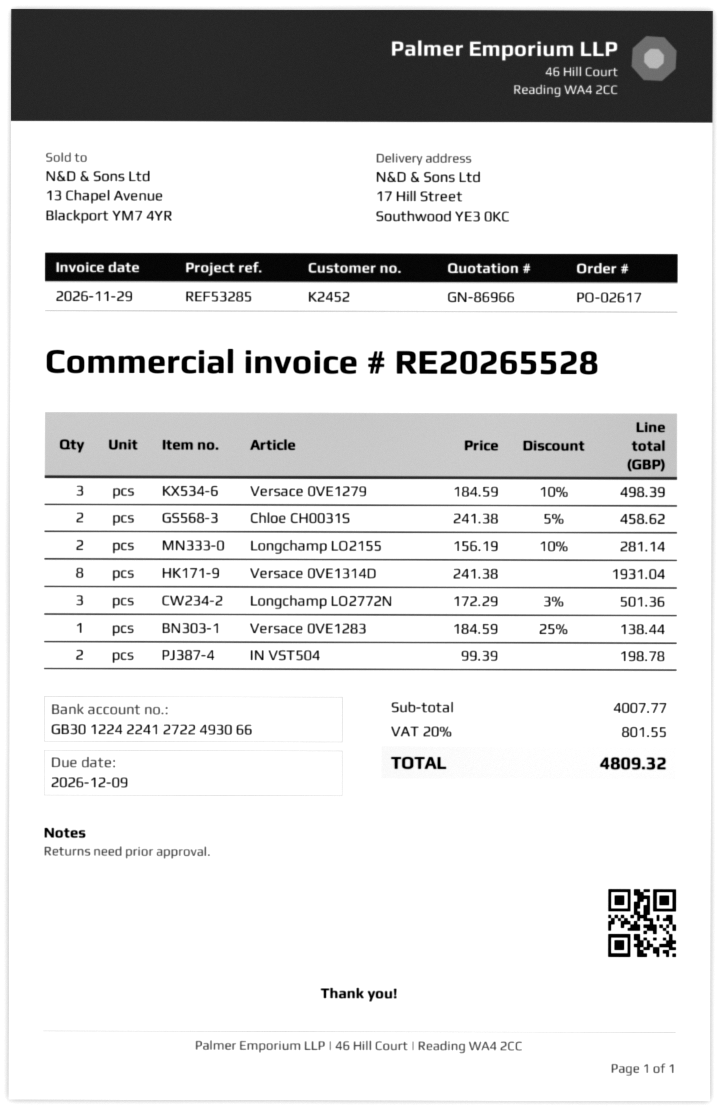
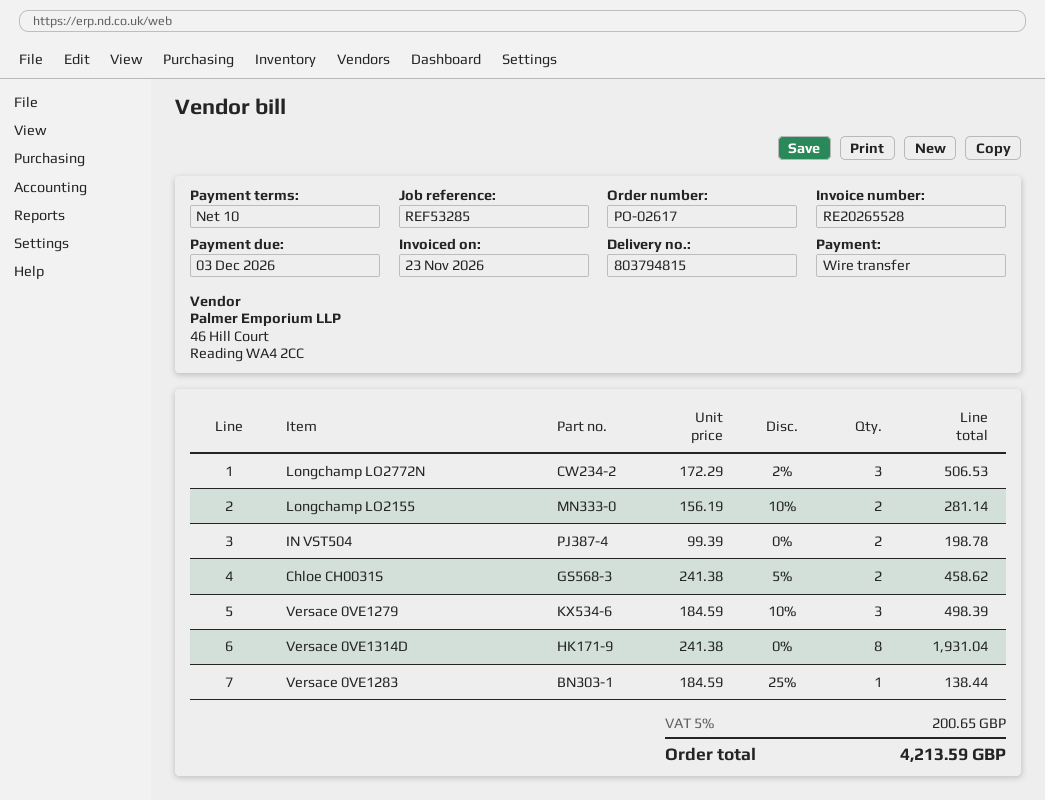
invoice date: 2026-11-29 -> 2026-11-23
due date: 2026-12-09 -> 2026-12-03
Longchamp LO2772N: 3 x 172.29 - 3% = 501.36 -> 3 x 172.29 - 2% = 506.53
tax: 20% = 801.55 -> 5% = 200.65
total: 4809.32 -> 4213.59

